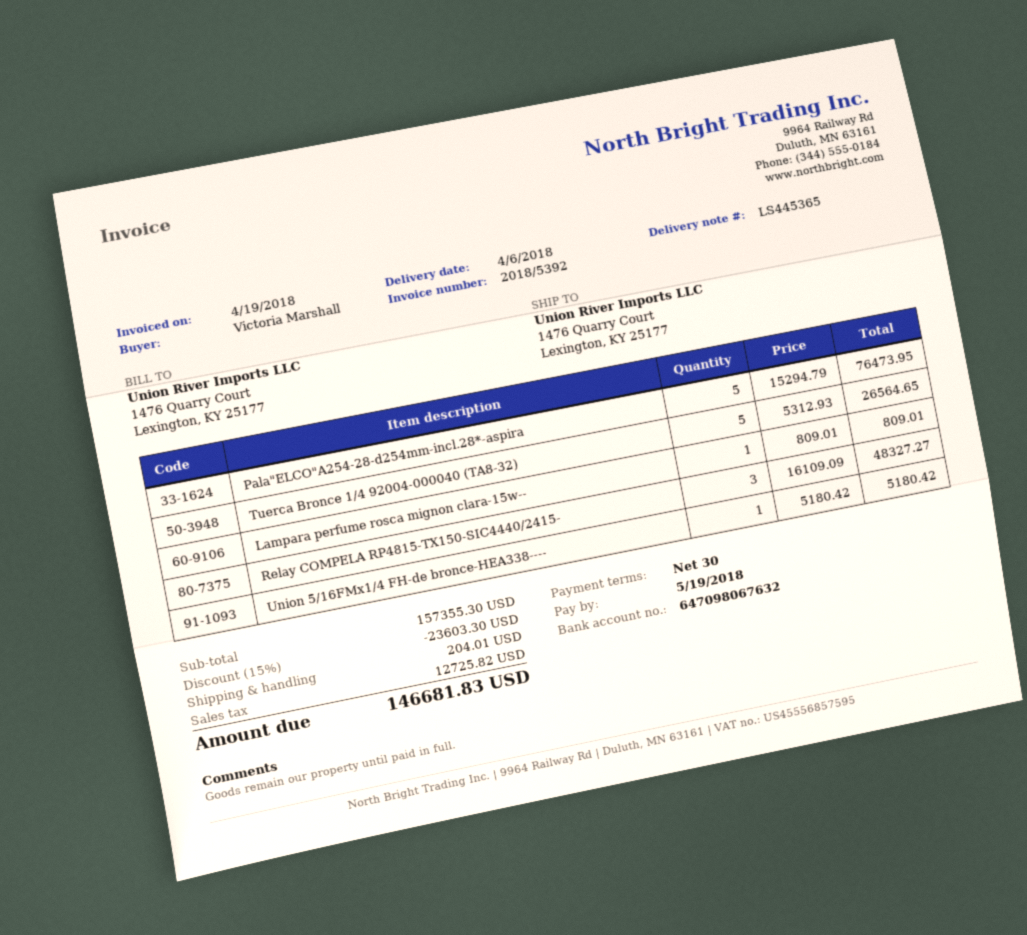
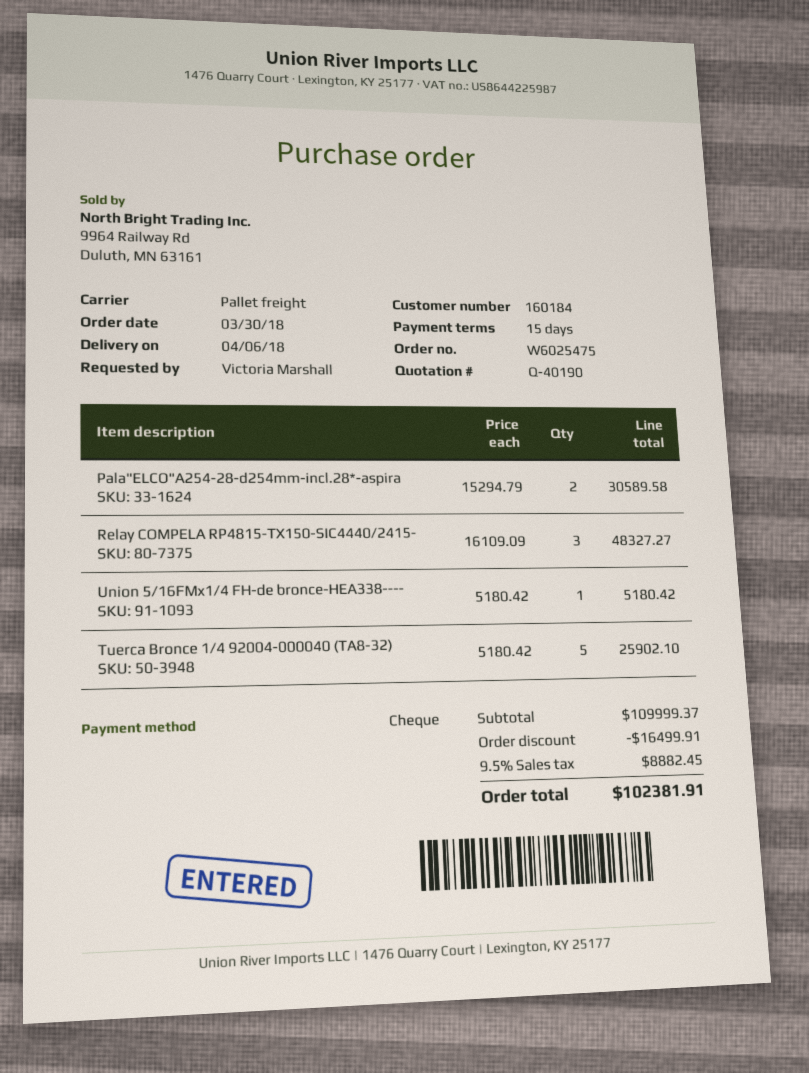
payment terms: 30 days -> 15 days
Pala"ELCO"A254-28-d254mm-incl.28*-aspira: 5 x 15294.79 = 76473.95 -> 2 x 15294.79 = 30589.58
Tuerca Bronce 1/4 92004-000040 (TA8-32): 5 x 5312.93 = 26564.65 -> 5 x 5180.42 = 25902.10
Lampara perfume rosca mignon clara-15w--: 1 x 809.01 = 809.01 -> none
subtotal: 157355.30 -> 109999.37
discount: 23603.30 -> 16499.91
shipping: 204.01 -> none
tax: 12725.82 -> 8882.45
total: 146681.83 -> 102381.91

